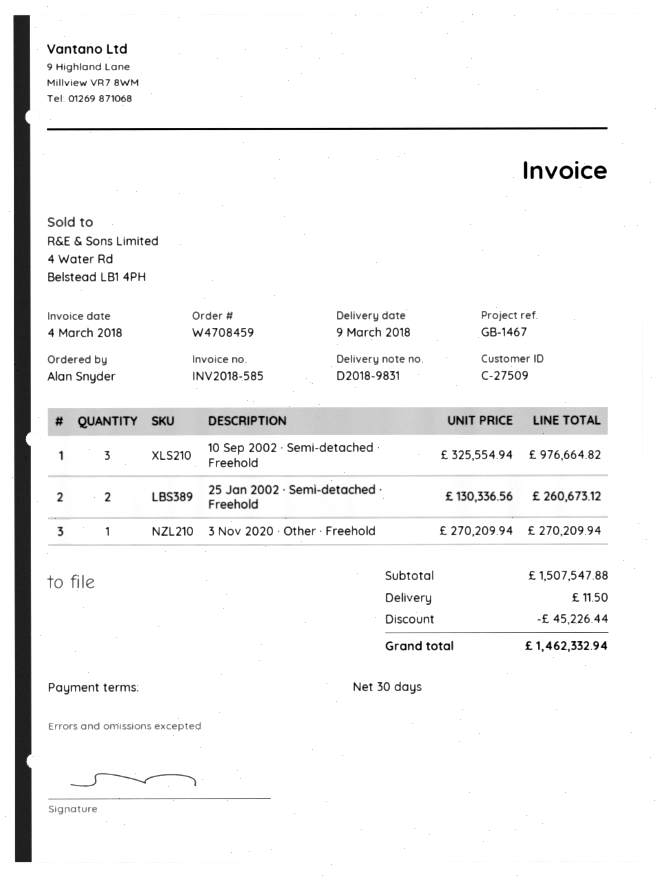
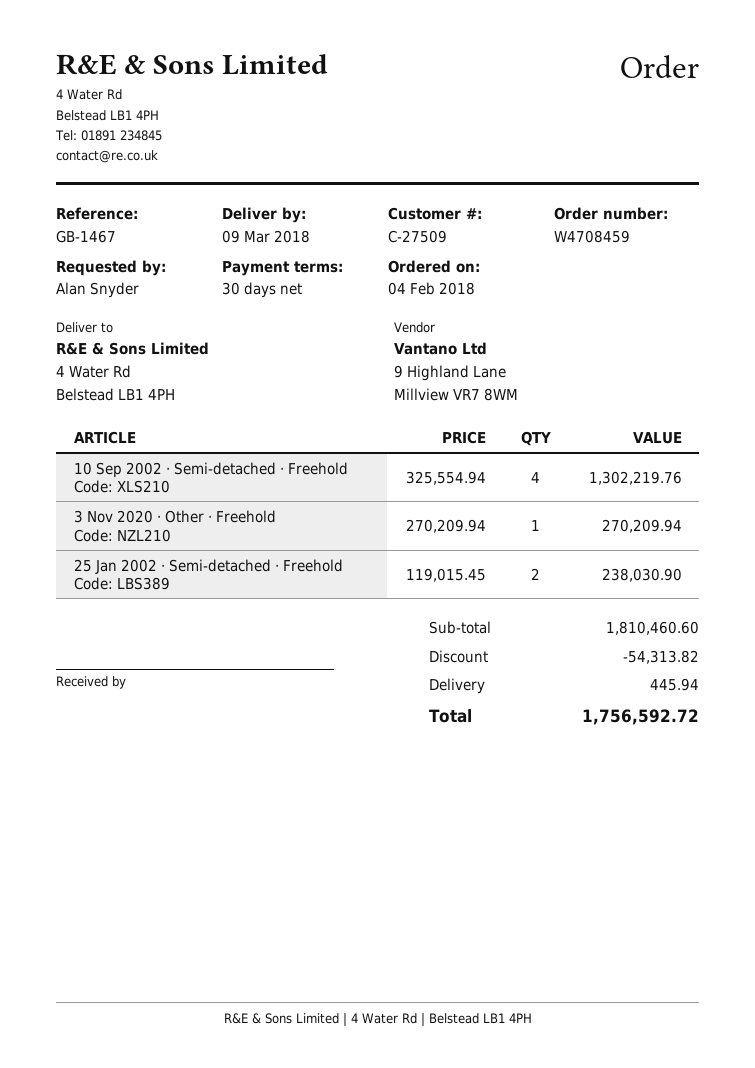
10 Sep 2002 · Semi-detached · Freehold: 3 x 325554.94 = 976664.82 -> 4 x 325554.94 = 1302219.76
25 Jan 2002 · Semi-detached · Freehold: 2 x 130336.56 = 260673.12 -> 2 x 119015.45 = 238030.90
subtotal: 1507547.88 -> 1810460.60
discount: 45226.44 -> 54313.82
shipping: 11.50 -> 445.94
total: 1462332.94 -> 1756592.72

